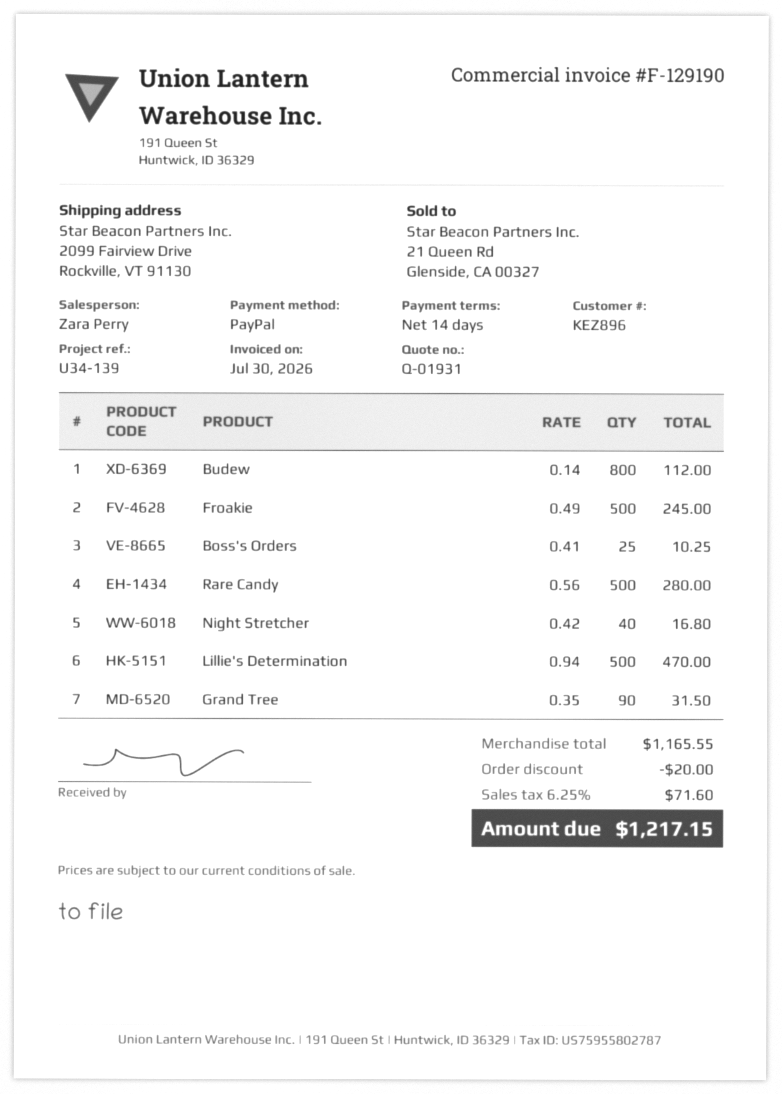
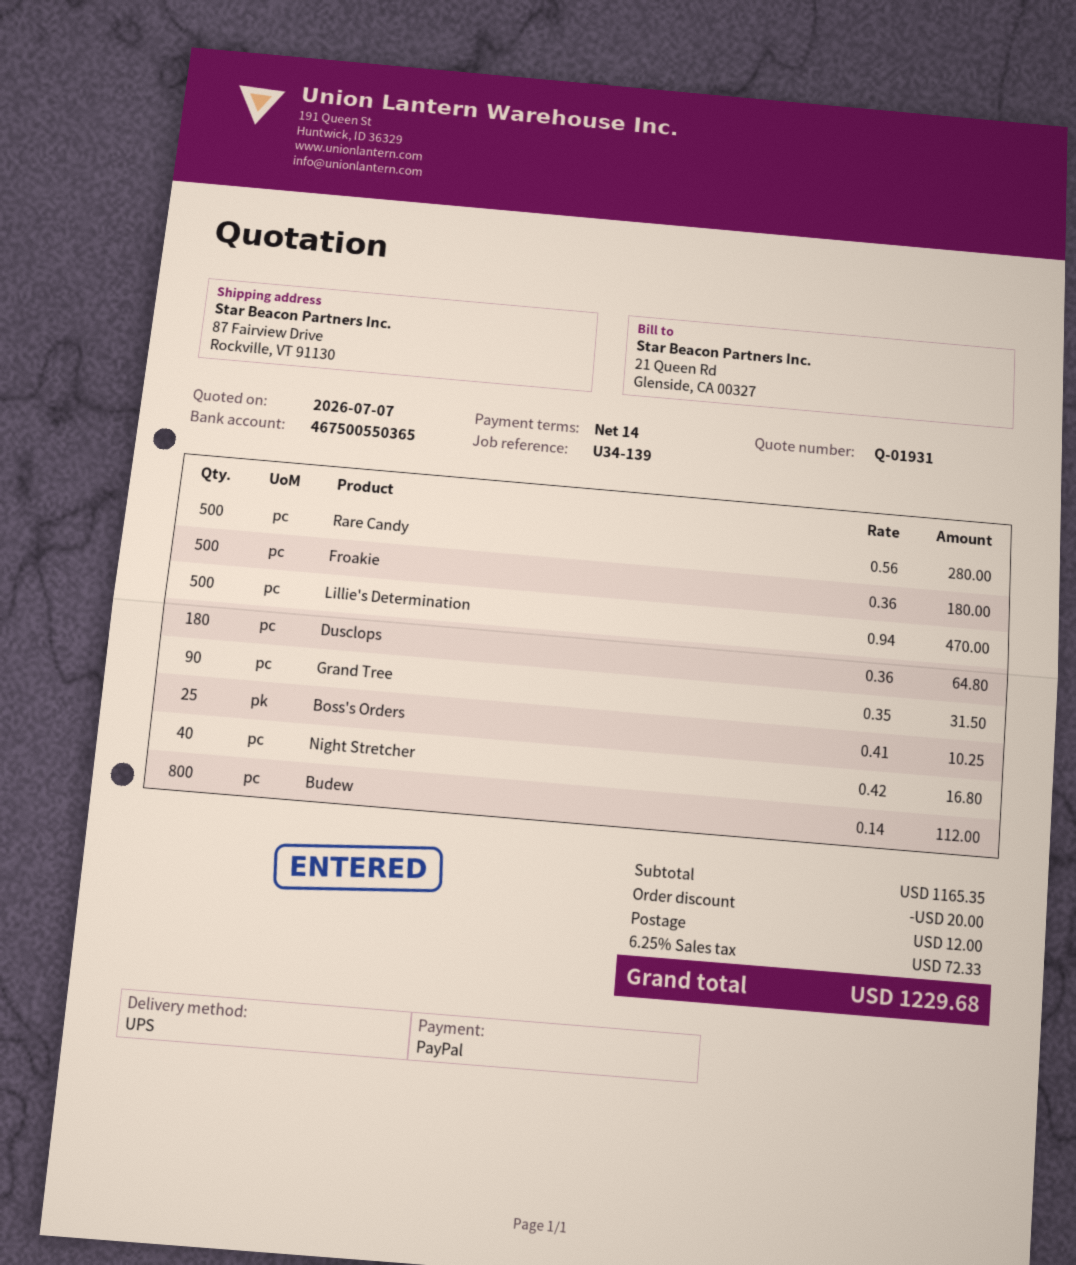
ship to: 2099 Fairview Drive, Rockville, VT 91130 -> 87 Fairview Drive, Rockville, VT 91130
Froakie: 500 x 0.49 = 245.00 -> 500 x 0.36 = 180.00
Dusclops: none -> 180 x 0.36 = 64.80
subtotal: 1165.55 -> 1165.35
shipping: none -> 12.00
tax: 6.25% = 71.60 -> 6.25% = 72.33
total: 1217.15 -> 1229.68

